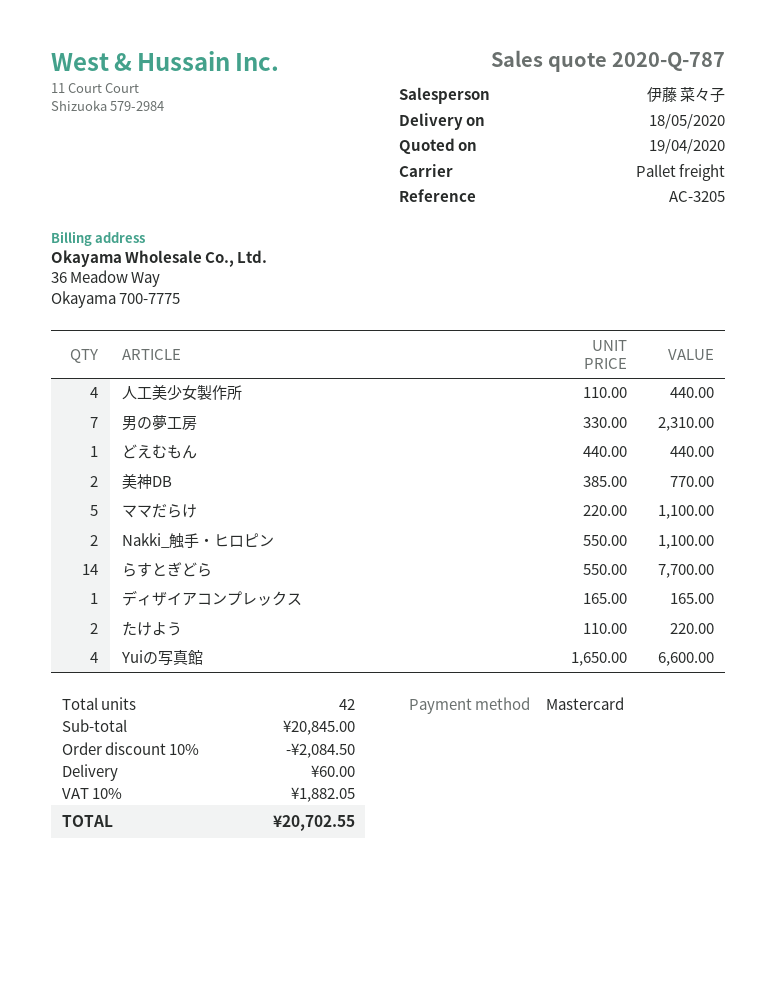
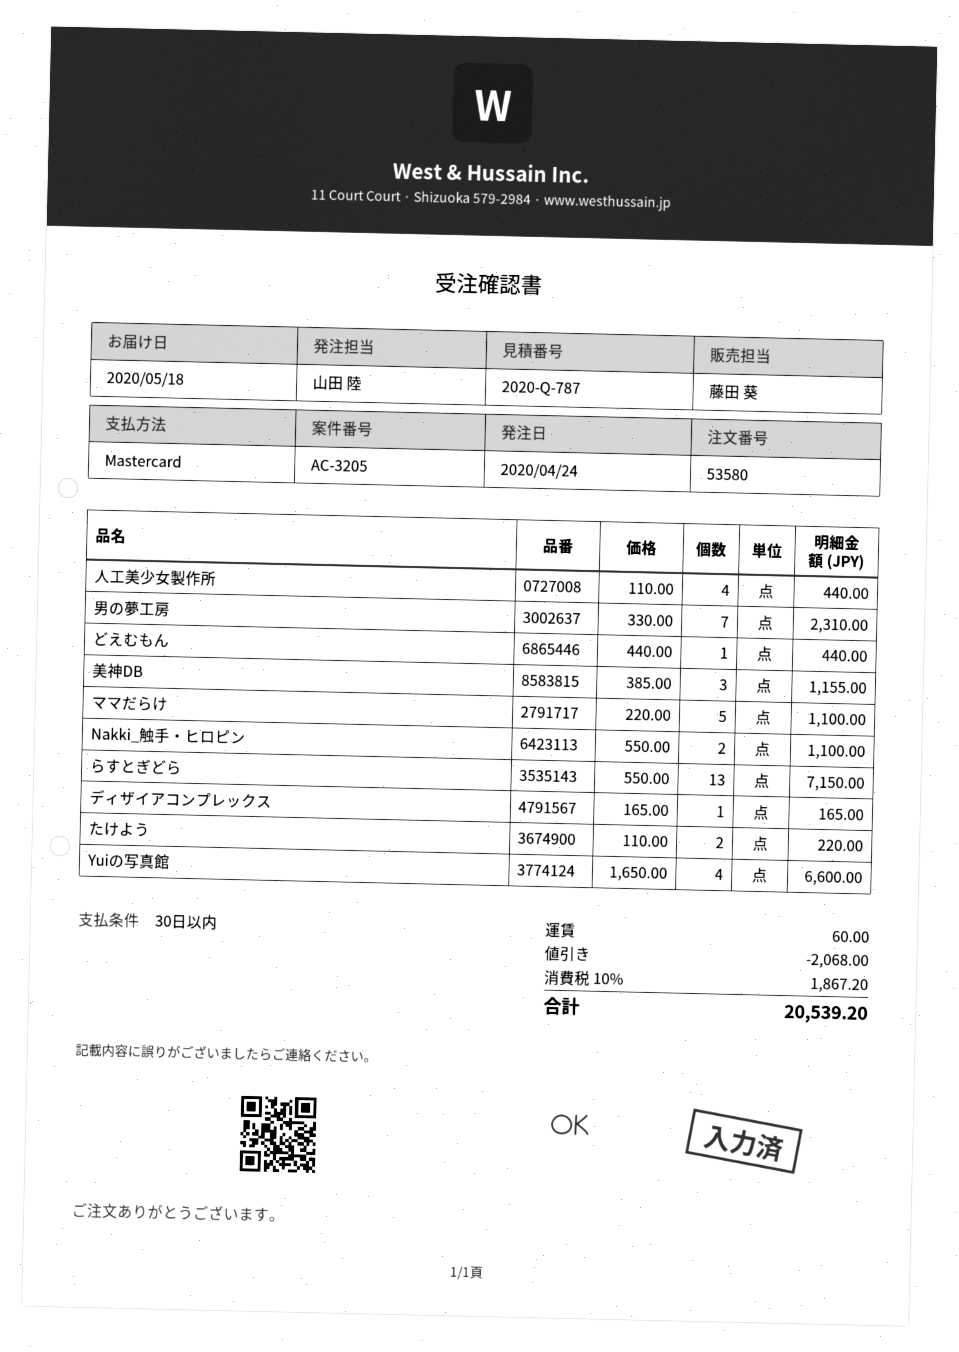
sales rep: 伊藤 菜々子 -> 藤田 葵
美神DB: 2 x 385.00 = 770.00 -> 3 x 385.00 = 1155.00
らすとぎどら: 14 x 550.00 = 7700.00 -> 13 x 550.00 = 7150.00
discount: 2084.50 -> 2068.00
tax: 10% = 1882.05 -> 10% = 1867.20
total: 20702.55 -> 20539.20

